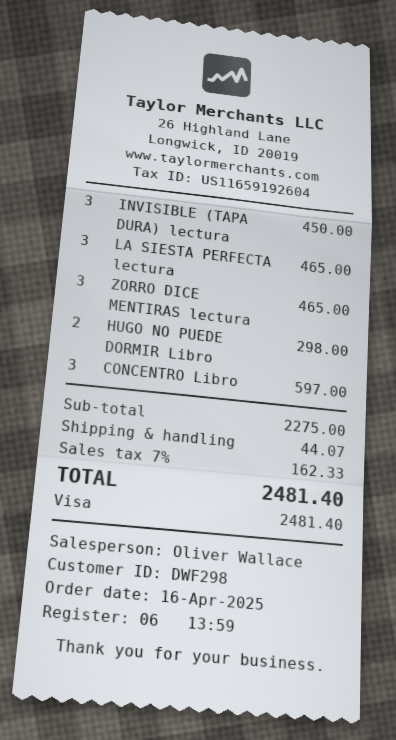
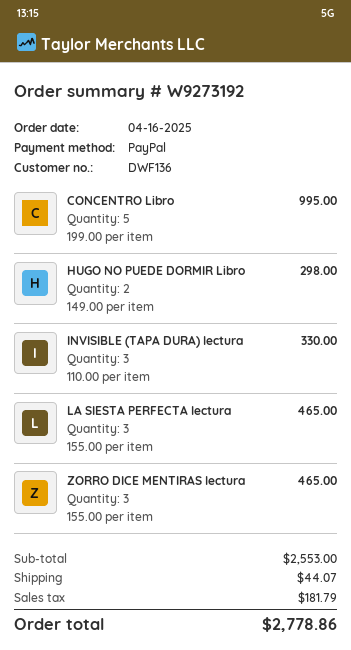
customer number: DWF298 -> DWF136
payment method: Visa -> PayPal
INVISIBLE (TAPA DURA) lectura: 3 for 450.00 -> 3 for 330.00
CONCENTRO Libro: 3 for 597.00 -> 5 for 995.00
subtotal: 2275.00 -> 2553.00
tax: 162.33 -> 181.79
total: 2481.40 -> 2778.86

